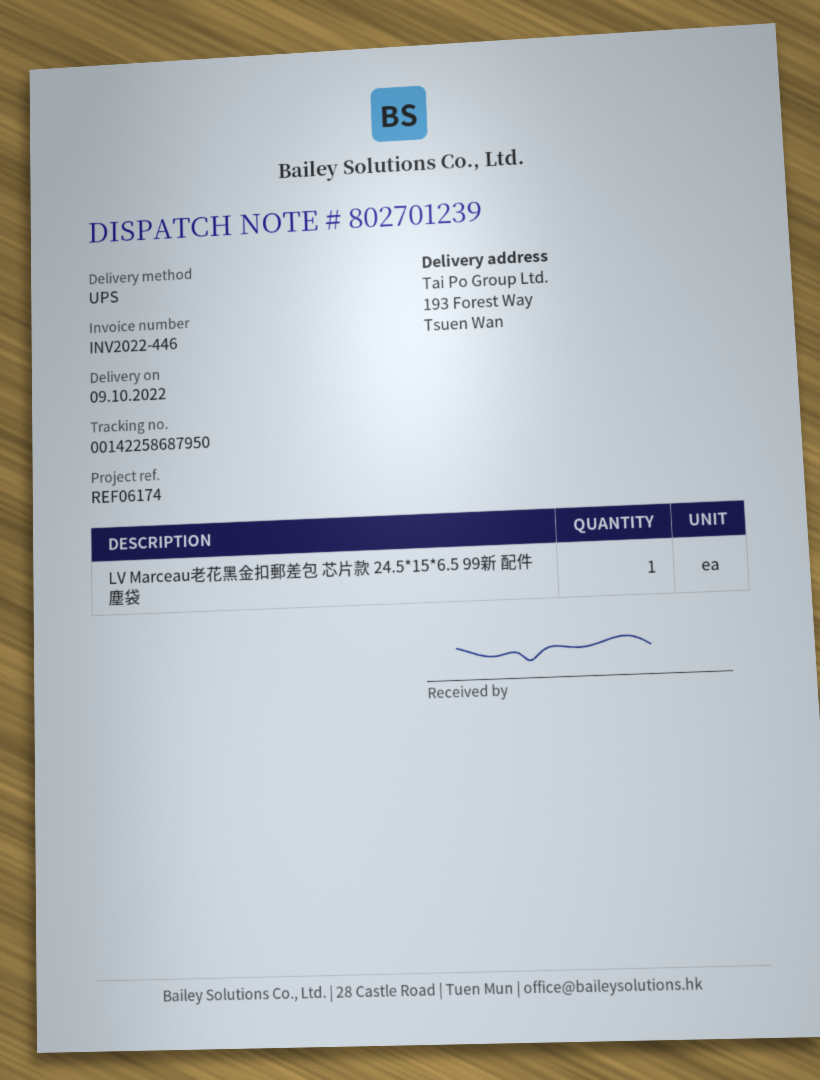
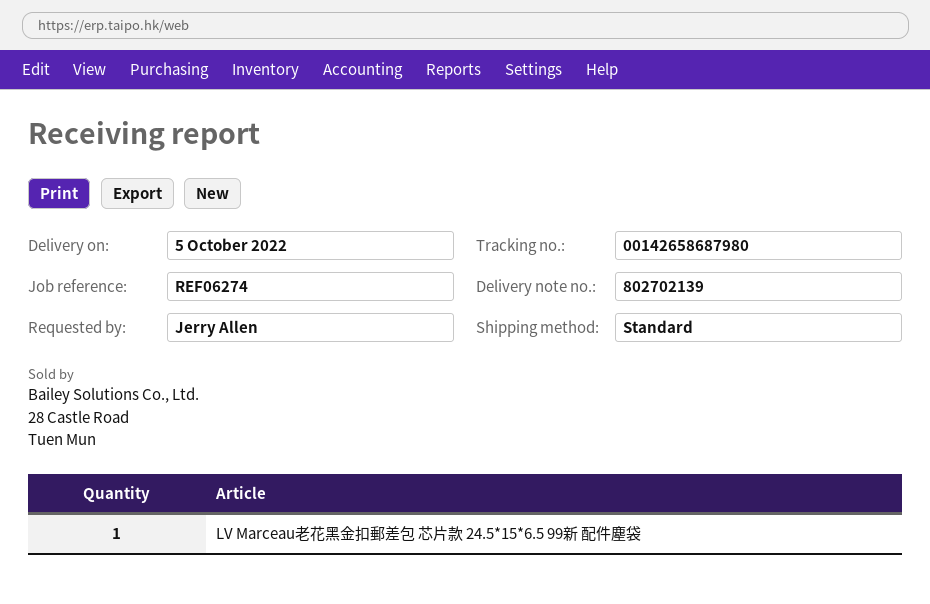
delivery note number: 802701239 -> 802702139
delivery date: 2022-10-09 -> 2022-10-05
reference: REF06174 -> REF06274
shipping method: UPS -> standard
tracking number: 00142258687950 -> 00142658687980

